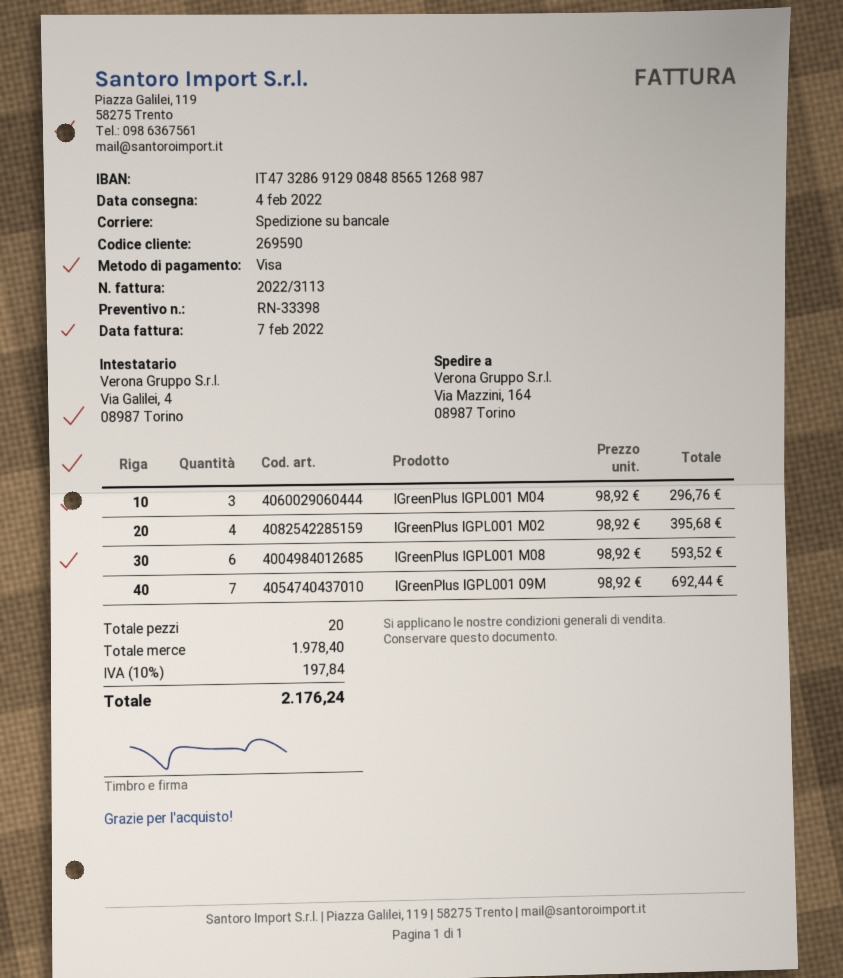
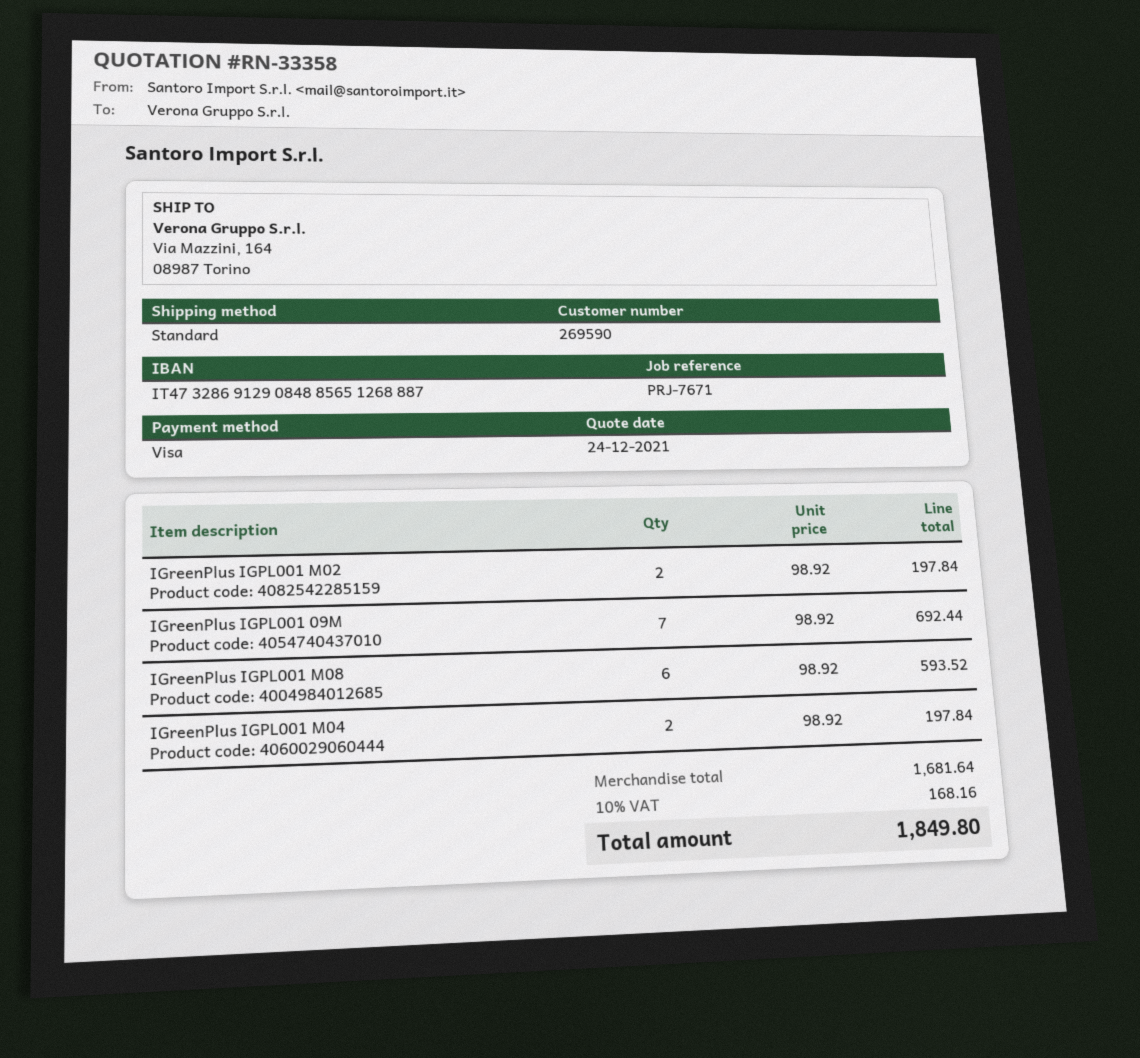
quote number: RN-33398 -> RN-33358
bank account: IT4732869129084885651268987 -> IT4732869129084885651268887
shipping method: pallet freight -> standard
IGreenPlus IGPL001 M04: 3 x 98.92 = 296.76 -> 2 x 98.92 = 197.84
IGreenPlus IGPL001 M02: 4 x 98.92 = 395.68 -> 2 x 98.92 = 197.84
subtotal: 1978.40 -> 1681.64
tax: 10% = 197.84 -> 10% = 168.16
total: 2176.24 -> 1849.80

